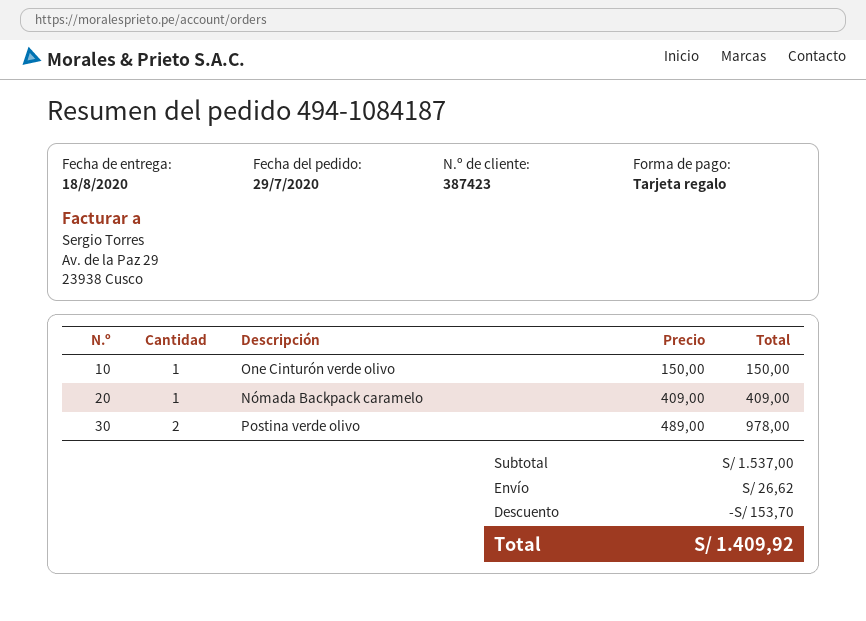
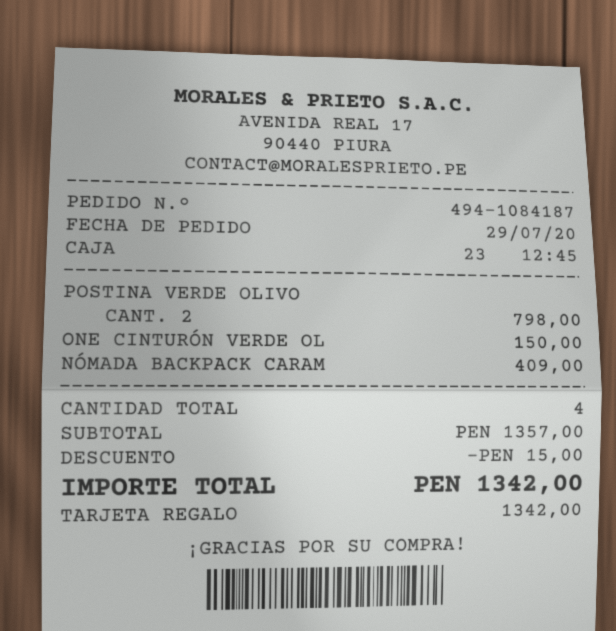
Postina verde olivo: 2 for 978.00 -> 2 for 798.00
subtotal: 1537.00 -> 1357.00
discount: 153.70 -> 15.00
shipping: 26.62 -> none
total: 1409.92 -> 1342.00

